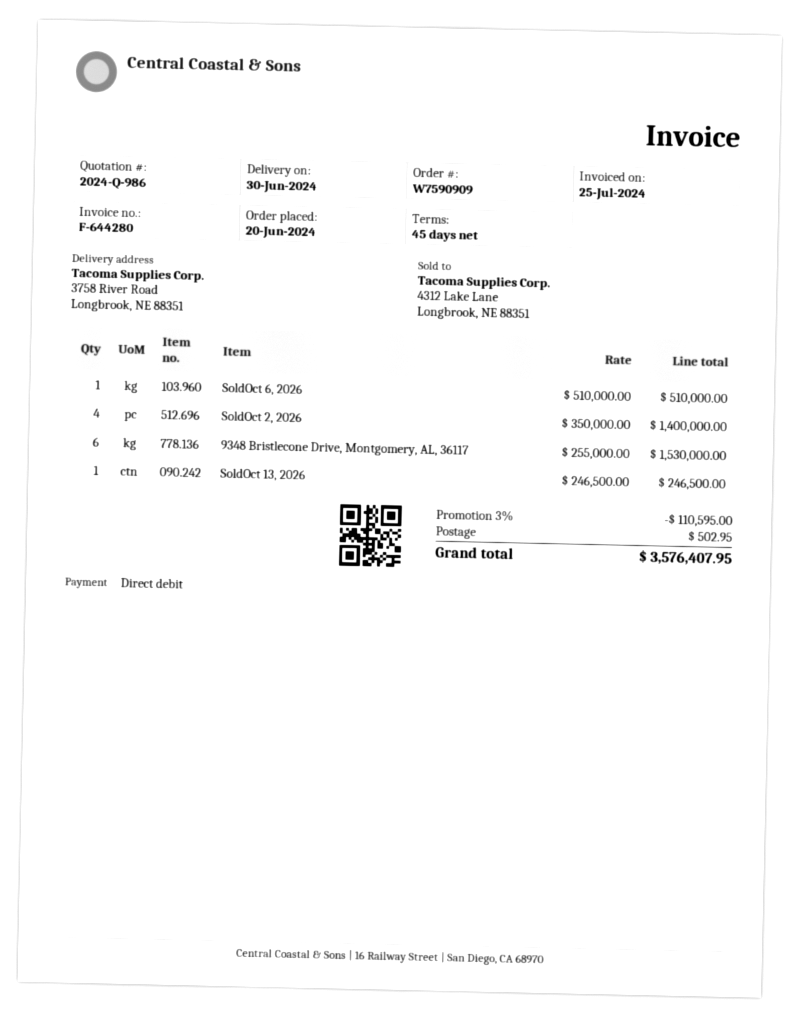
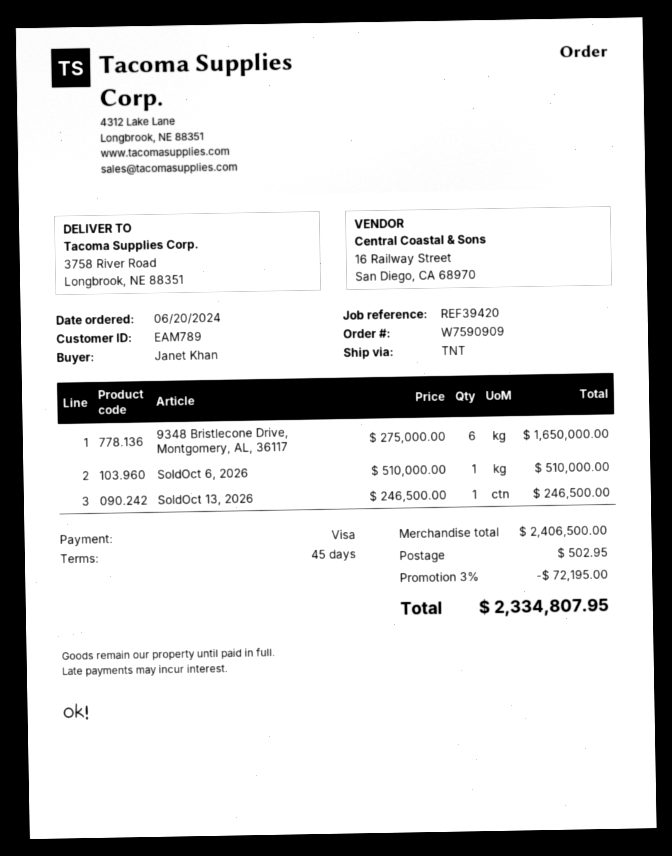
payment method: direct debit -> Visa
SoldOct 2, 2026: 4 x 350000.00 = 1400000.00 -> none
9348 Bristlecone Drive, Montgomery, AL, 36117: 6 x 255000.00 = 1530000.00 -> 6 x 275000.00 = 1650000.00
discount: 3% = 110595.00 -> 3% = 72195.00
total: 3576407.95 -> 2334807.95

